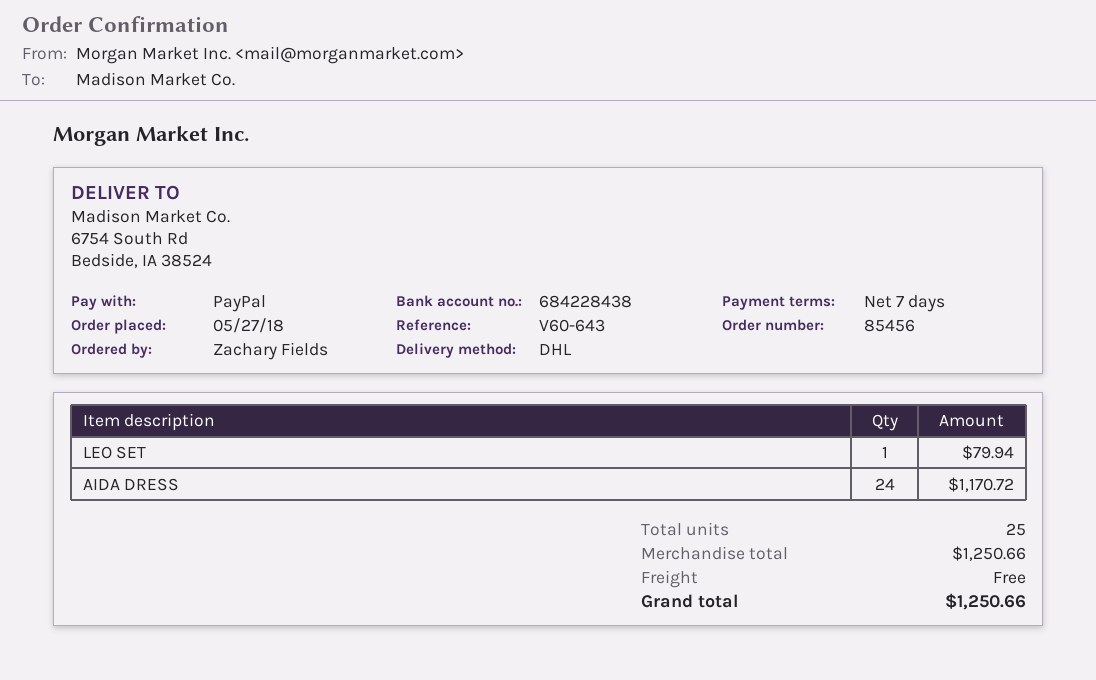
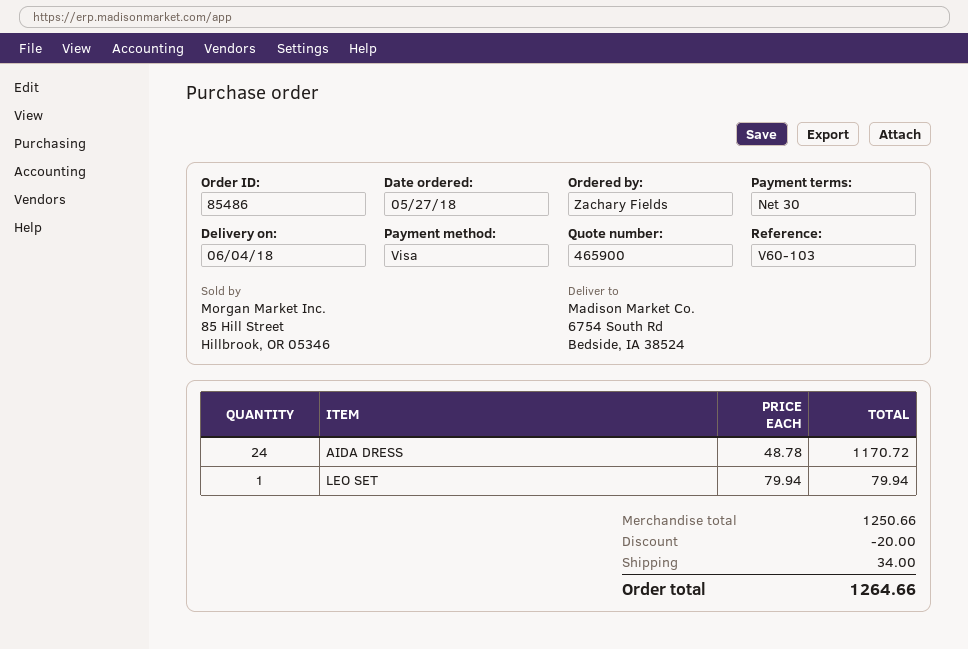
order number: 85456 -> 85486
payment terms: 7 days -> 30 days
reference: V60-643 -> V60-103
payment method: PayPal -> Visa
discount: none -> 20.00
shipping: 0.00 -> 34.00
total: 1250.66 -> 1264.66

